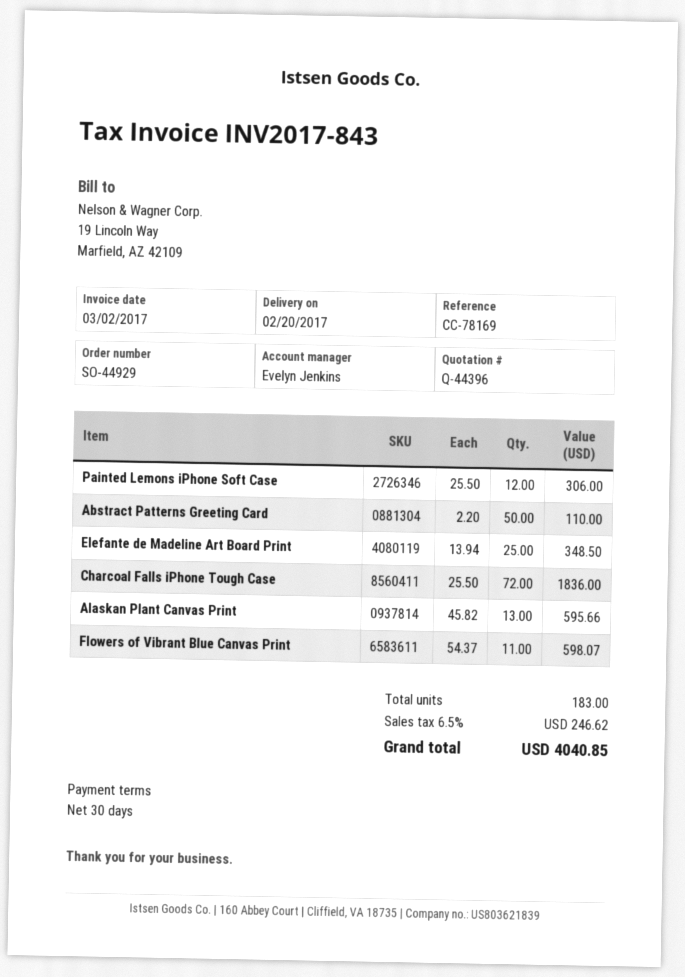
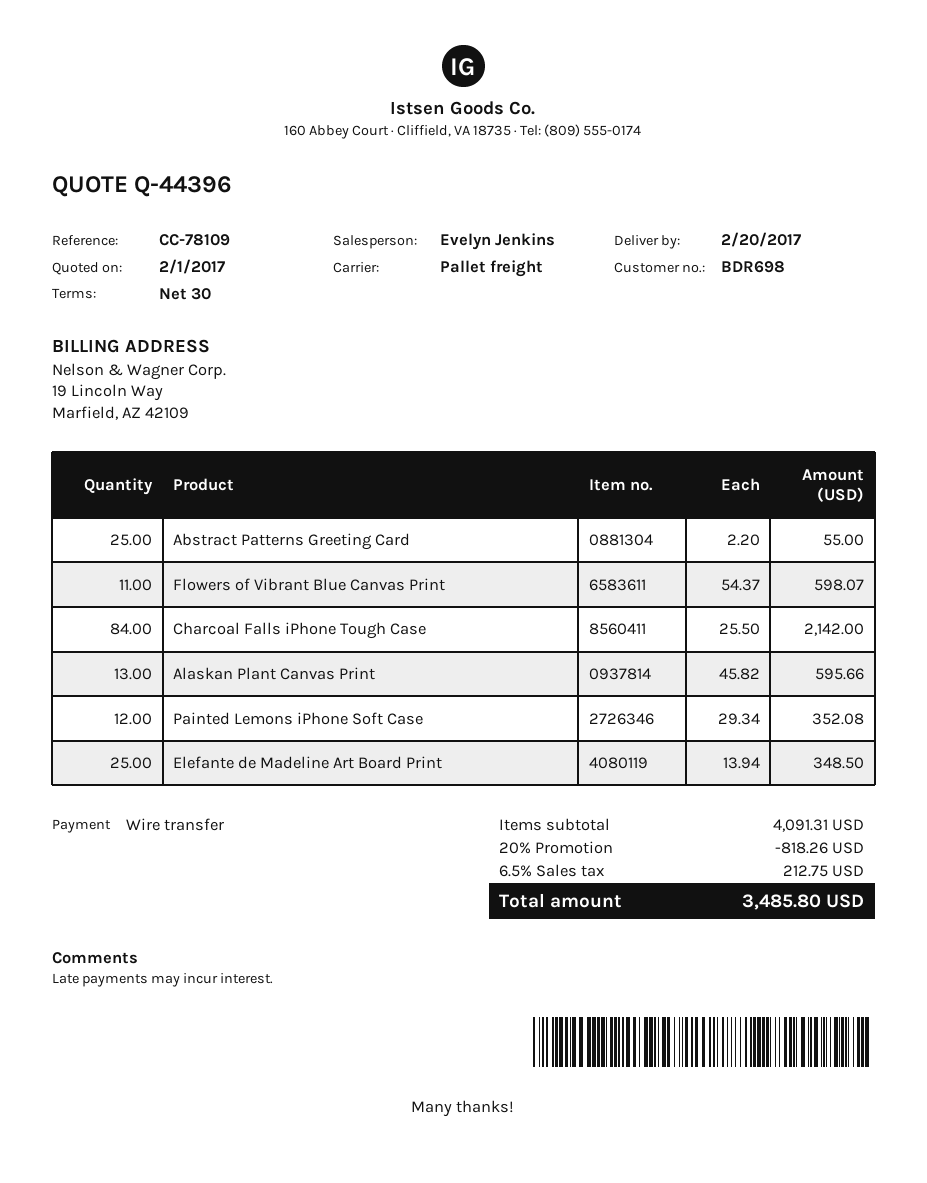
reference: CC-78169 -> CC-78109
Painted Lemons iPhone Soft Case: 12 x 25.50 = 306.00 -> 12 x 29.34 = 352.08
Abstract Patterns Greeting Card: 50 x 2.20 = 110.00 -> 25 x 2.20 = 55.00
Charcoal Falls iPhone Tough Case: 72 x 25.50 = 1836.00 -> 84 x 25.50 = 2142.00
discount: none -> 20% = 818.26
tax: 6.5% = 246.62 -> 6.5% = 212.75
total: 4040.85 -> 3485.80

